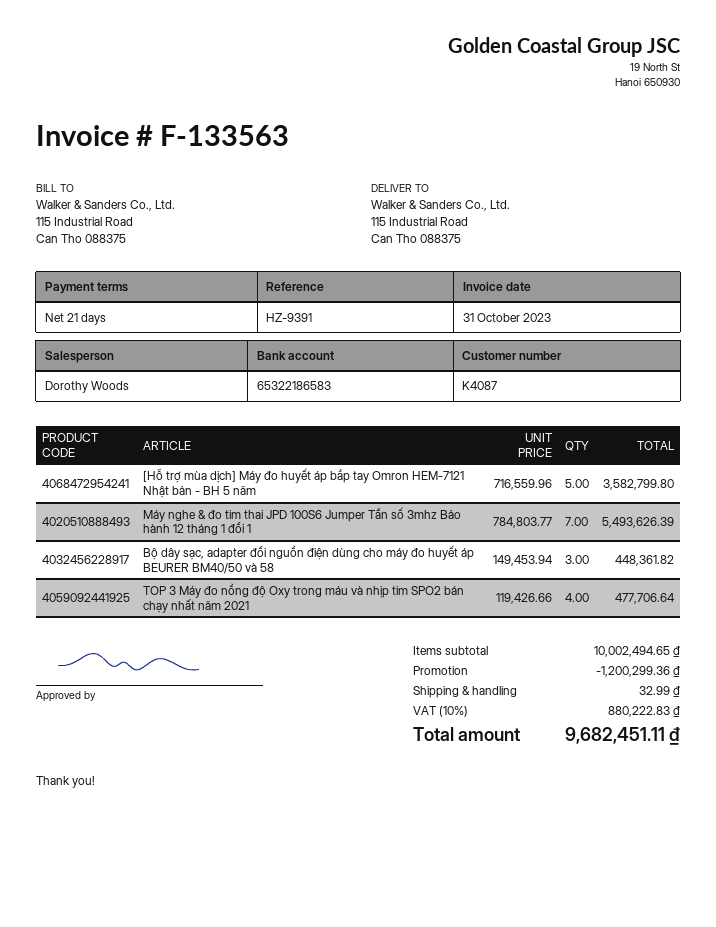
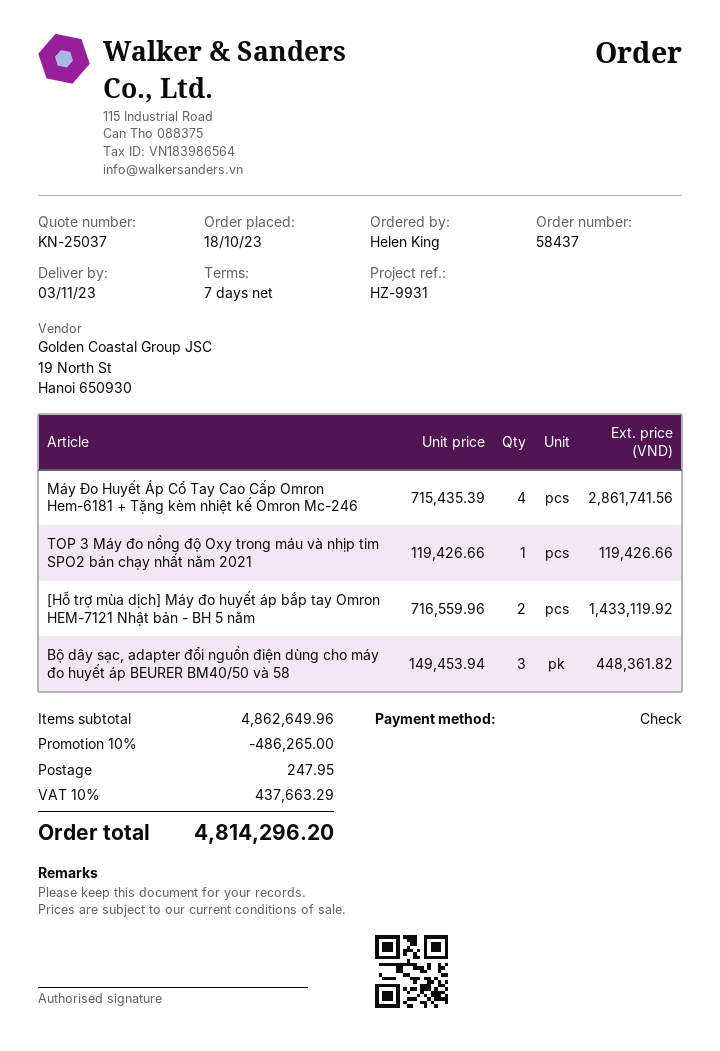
payment terms: 21 days -> 7 days
reference: HZ-9391 -> HZ-9931
[Hỗ trợ mùa dịch] Máy đo huyết áp bắp tay Omron HEM-7121 Nhật bản - BH 5 năm: 5 x 716559.96 = 3582799.80 -> 2 x 716559.96 = 1433119.92
Máy nghe & đo tim thai JPD 100S6 Jumper Tần số 3mhz Bảo hành 12 tháng 1 đổi 1: 7 x 784803.77 = 5493626.39 -> none
TOP 3 Máy đo nồng độ Oxy trong máu và nhịp tim SPO2 bán chạy nhất năm 2021: 4 x 119426.66 = 477706.64 -> 1 x 119426.66 = 119426.66
Máy Đo Huyết Áp Cổ Tay Cao Cấp Omron Hem-6181 + Tặng kèm nhiệt kế Omron Mc-246: none -> 4 x 715435.39 = 2861741.56
subtotal: 10002494.65 -> 4862649.96
discount: 1200299.36 -> 486265.00
shipping: 32.99 -> 247.95
tax: 10% = 880222.83 -> 10% = 437663.29
total: 9682451.11 -> 4814296.20

